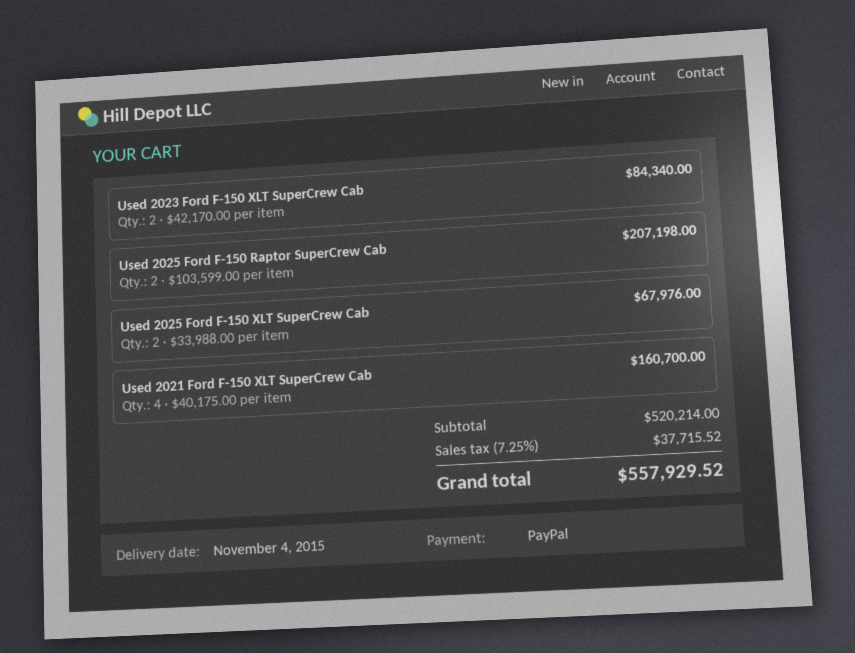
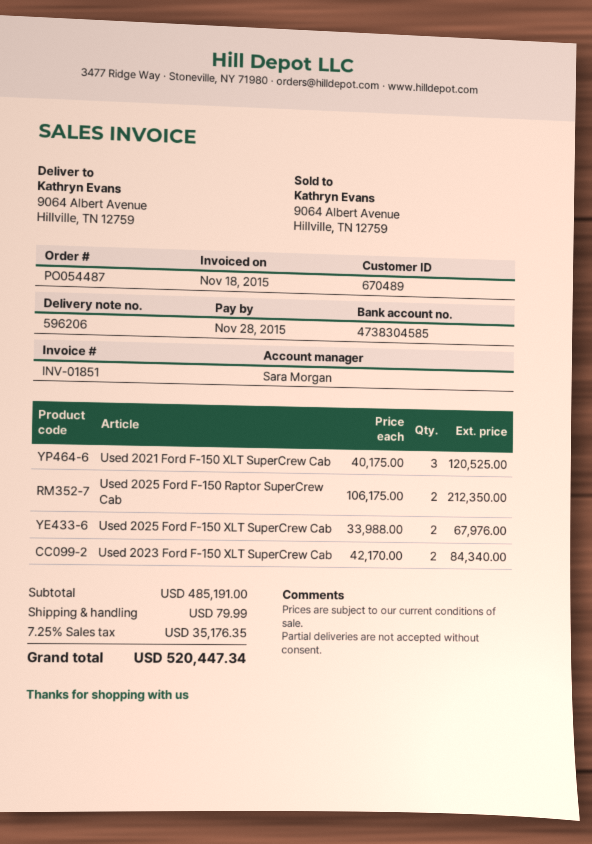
Used 2025 Ford F-150 Raptor SuperCrew Cab: 2 x 103599.00 = 207198.00 -> 2 x 106175.00 = 212350.00
Used 2021 Ford F-150 XLT SuperCrew Cab: 4 x 40175.00 = 160700.00 -> 3 x 40175.00 = 120525.00
subtotal: 520214.00 -> 485191.00
shipping: none -> 79.99
tax: 7.25% = 37715.52 -> 7.25% = 35176.35
total: 557929.52 -> 520447.34

